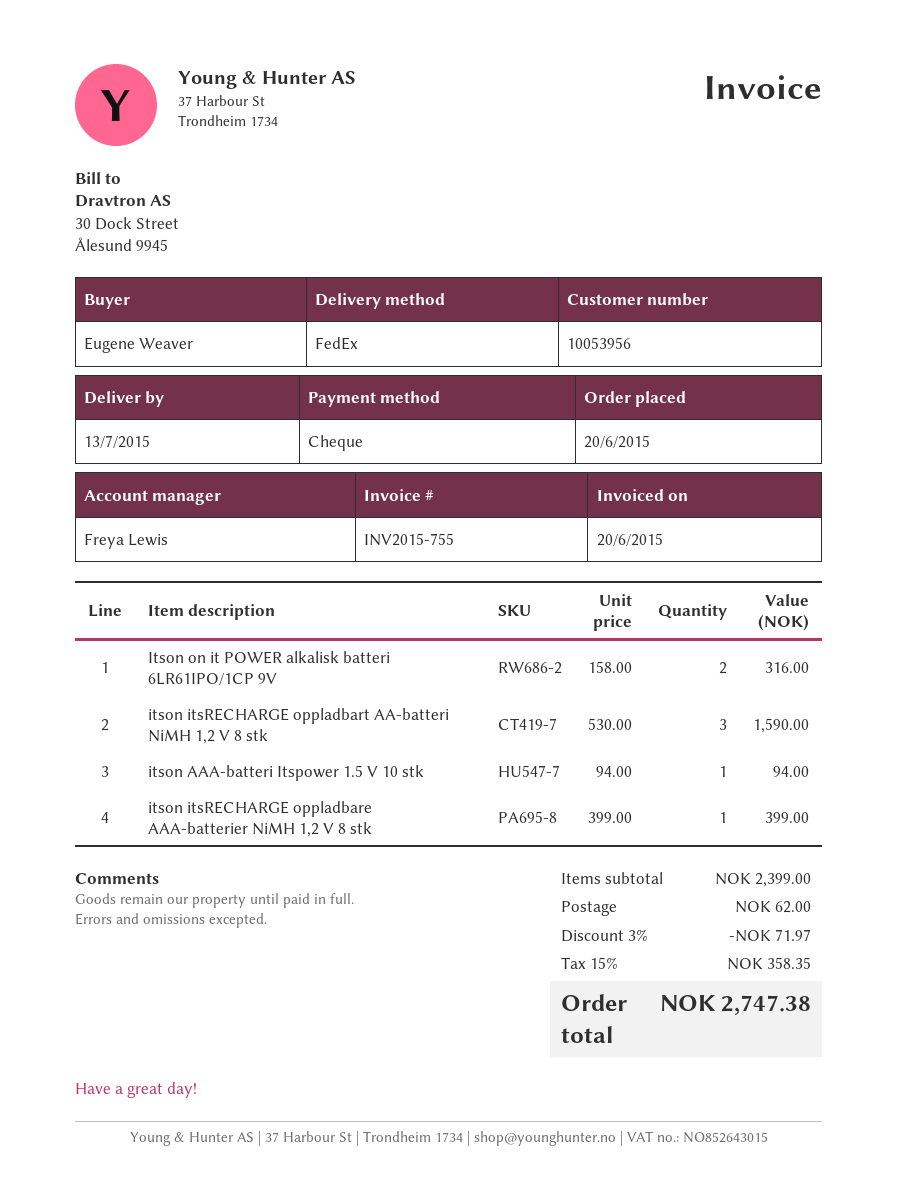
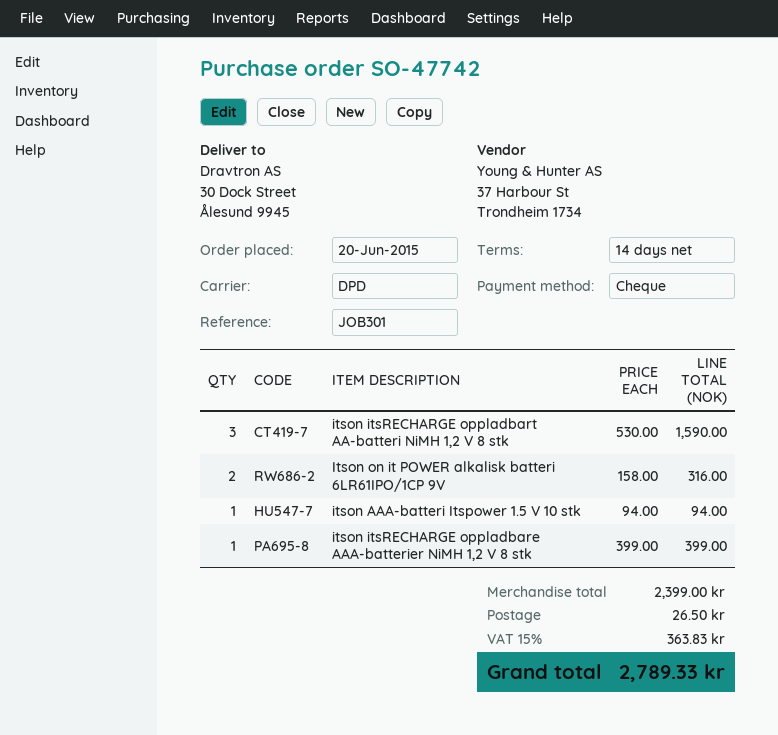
shipping method: FedEx -> DPD
discount: 3% = 71.97 -> none
shipping: 62.00 -> 26.50
tax: 15% = 358.35 -> 15% = 363.83
total: 2747.38 -> 2789.33

